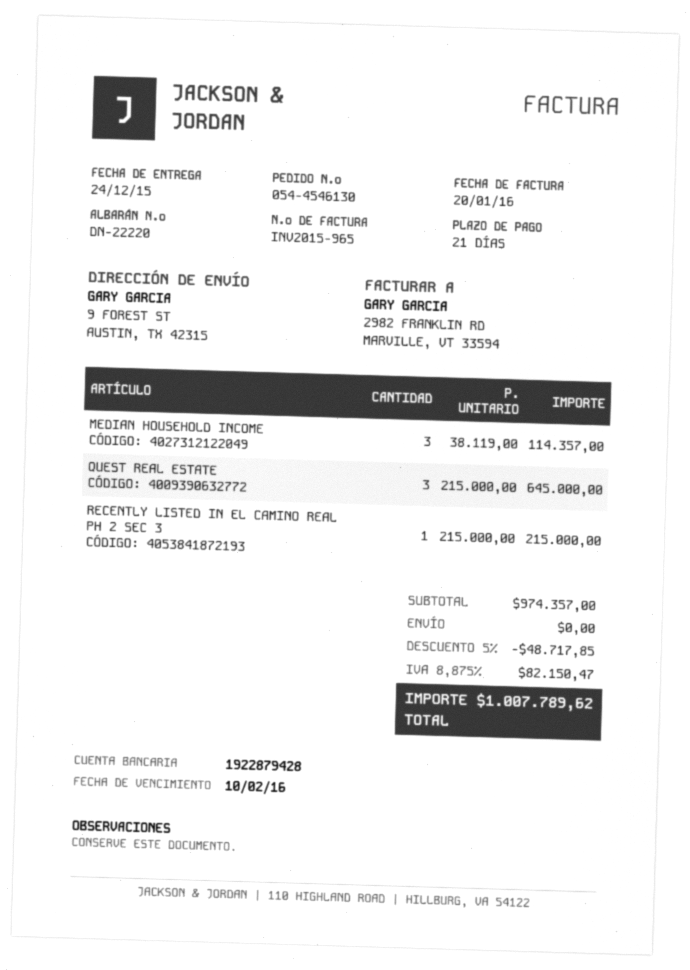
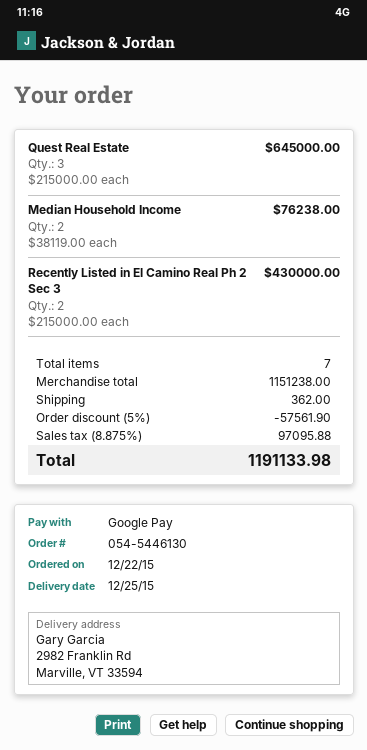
order number: 054-4546130 -> 054-5446130
delivery date: 2015-12-24 -> 2015-12-25
ship to: 9 FOREST ST, AUSTIN, TX 42315 -> 2982 Franklin Rd, Marville, VT 33594
MEDIAN HOUSEHOLD INCOME: 3 x 38119.00 = 114357.00 -> 2 x 38119.00 = 76238.00
RECENTLY LISTED IN EL CAMINO REAL PH 2 SEC 3: 1 x 215000.00 = 215000.00 -> 2 x 215000.00 = 430000.00
subtotal: 974357.00 -> 1151238.00
discount: 5% = 48717.85 -> 5% = 57561.90
shipping: 0.00 -> 362.00
tax: 8.875% = 82150.47 -> 8.875% = 97095.88
total: 1007789.62 -> 1191133.98

